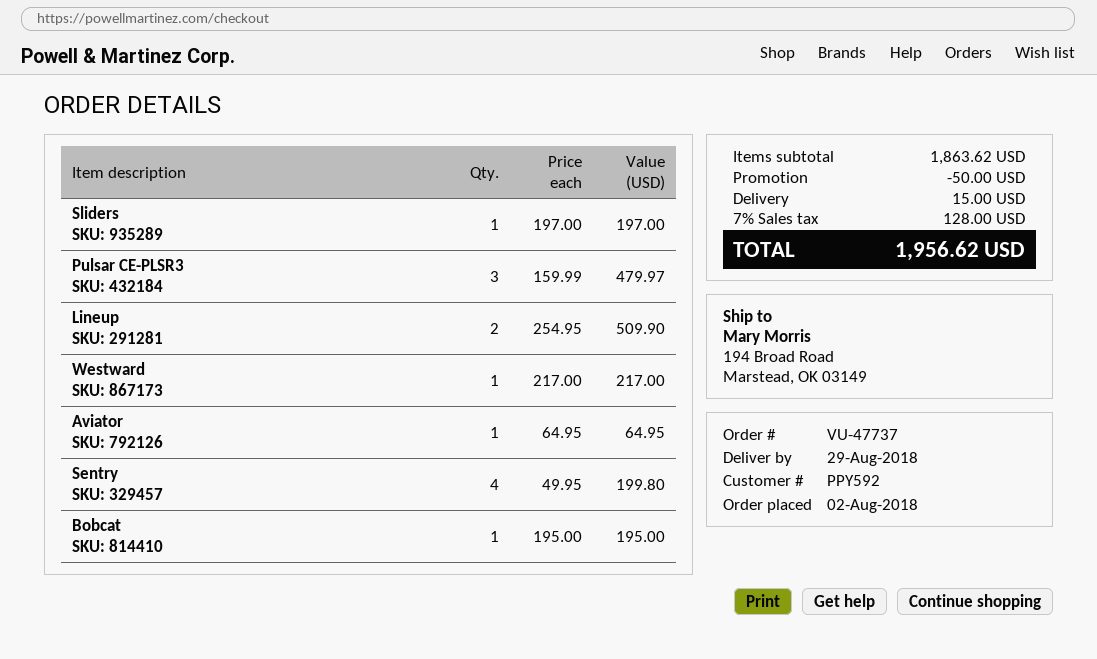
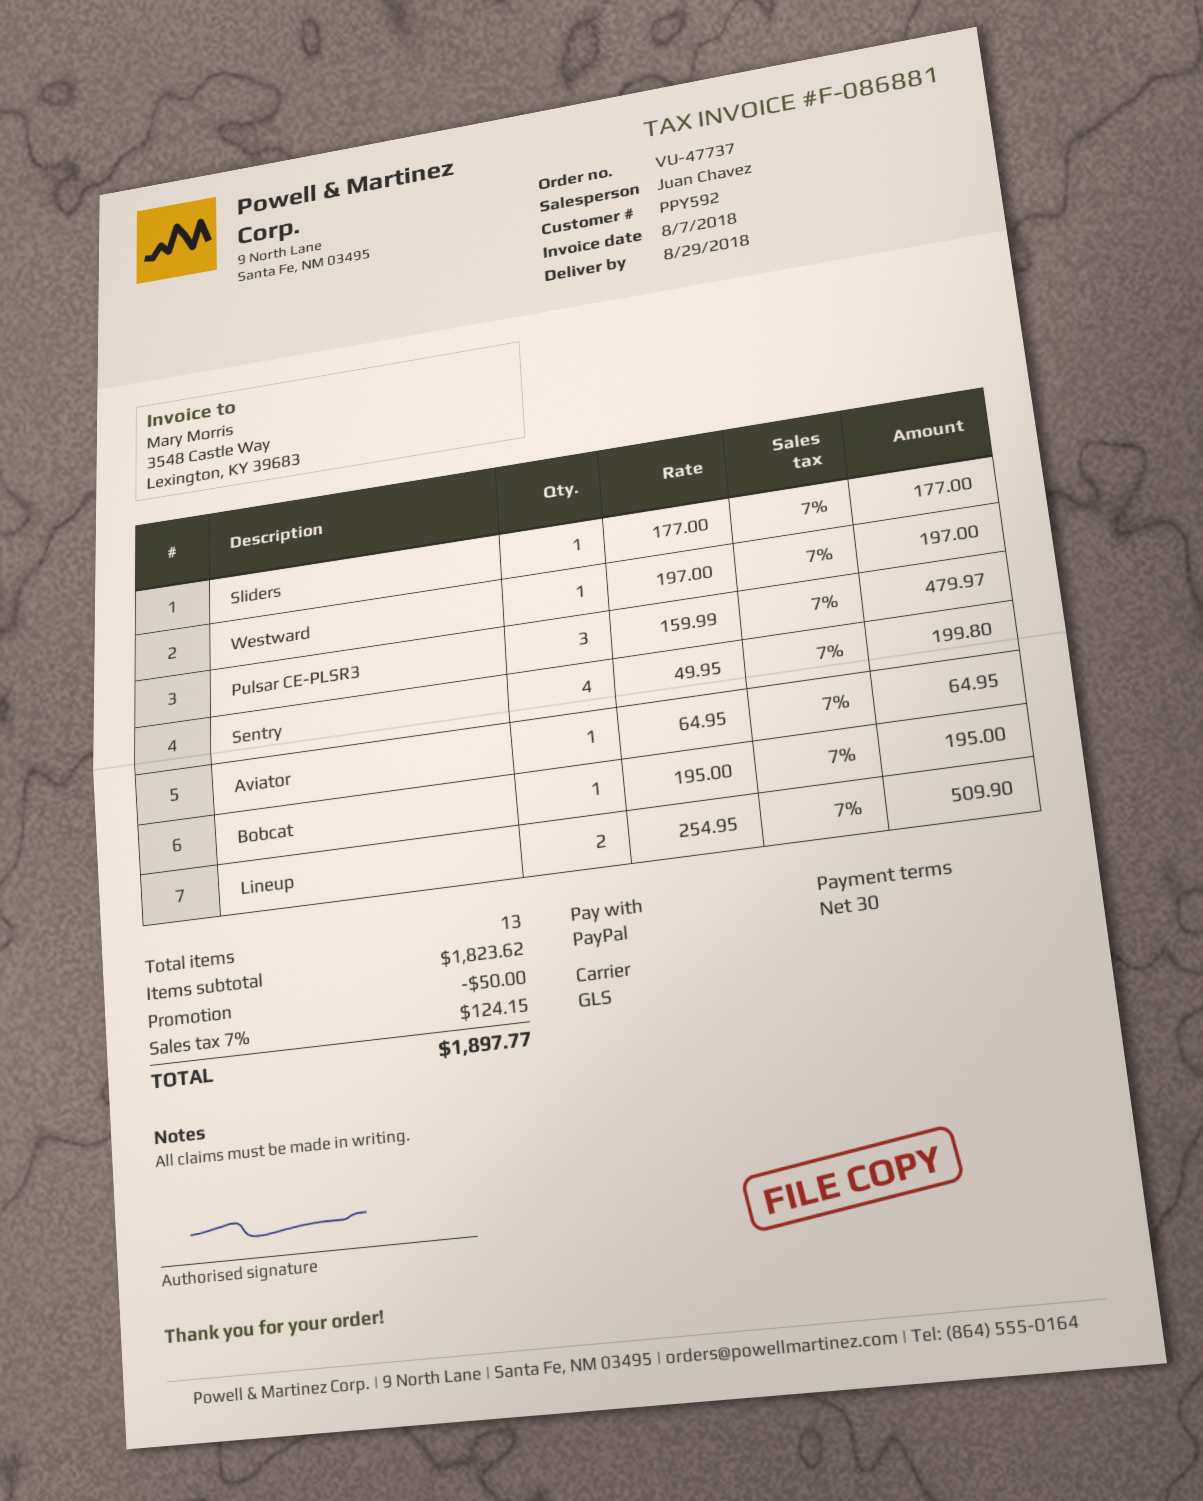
Sliders: 1 x 197.00 = 197.00 -> 1 x 177.00 = 177.00
Westward: 1 x 217.00 = 217.00 -> 1 x 197.00 = 197.00
subtotal: 1863.62 -> 1823.62
shipping: 15.00 -> none
tax: 7% = 128.00 -> 7% = 124.15
total: 1956.62 -> 1897.77

